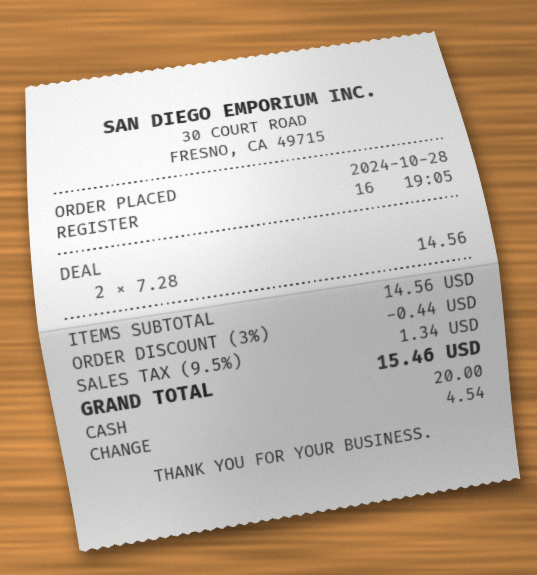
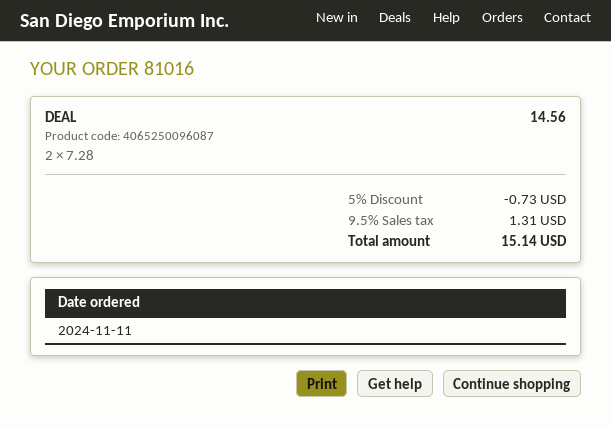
order date: 2024-10-28 -> 2024-11-11
discount: 3% = 0.44 -> 5% = 0.73
tax: 9.5% = 1.34 -> 9.5% = 1.31
total: 15.46 -> 15.14

